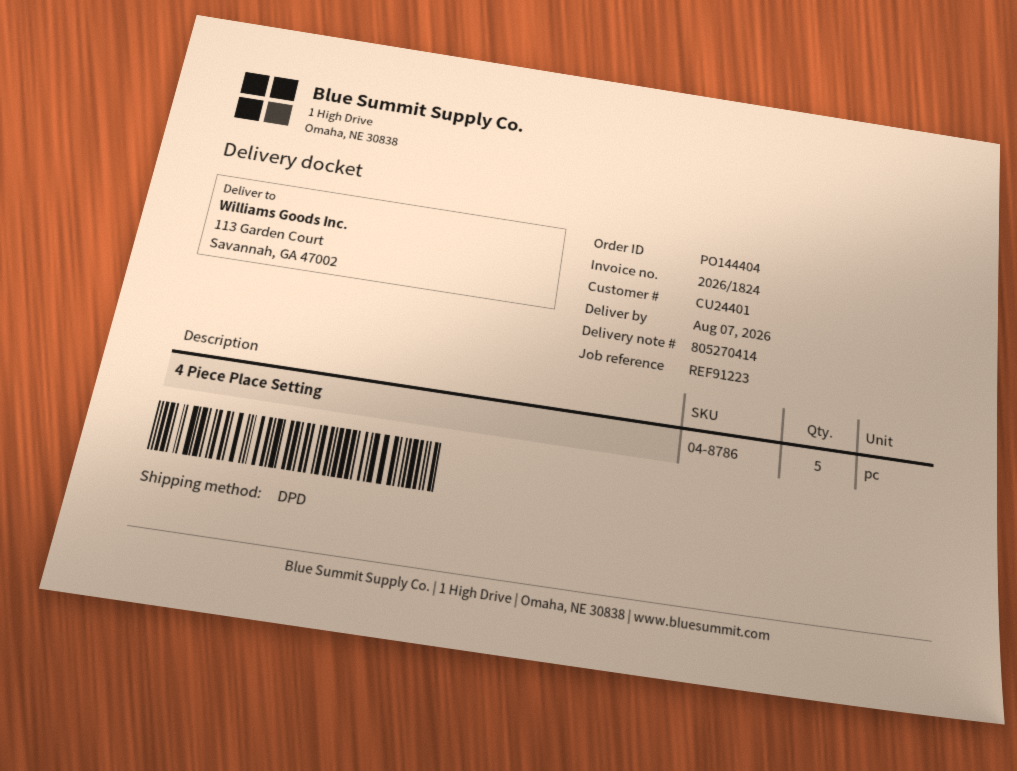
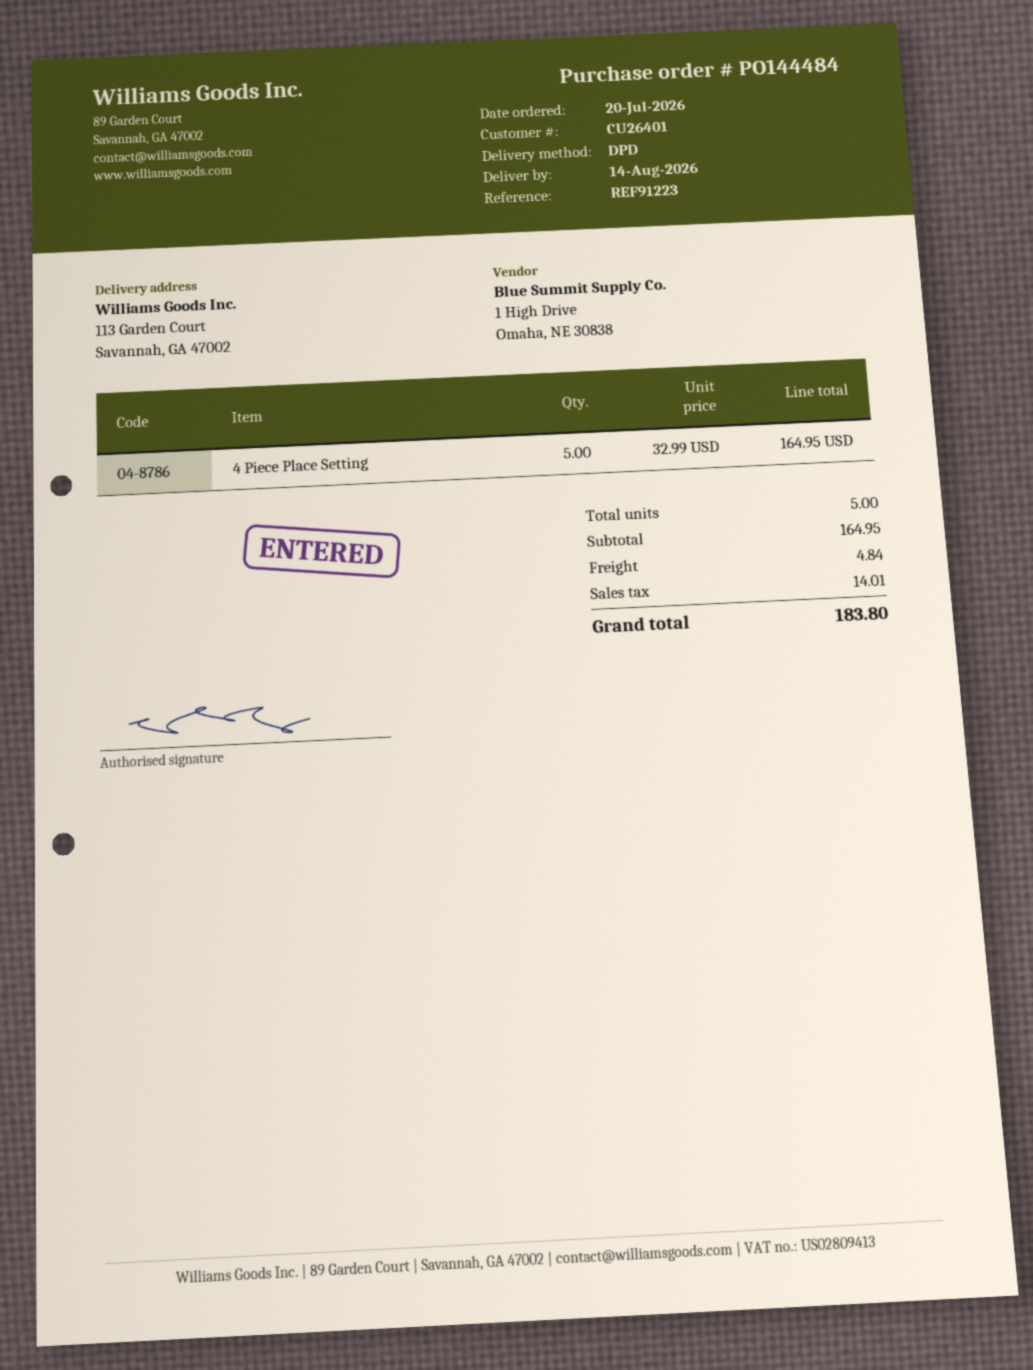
order number: PO144404 -> PO144484
delivery date: 2026-08-07 -> 2026-08-14
customer number: CU24401 -> CU26401

